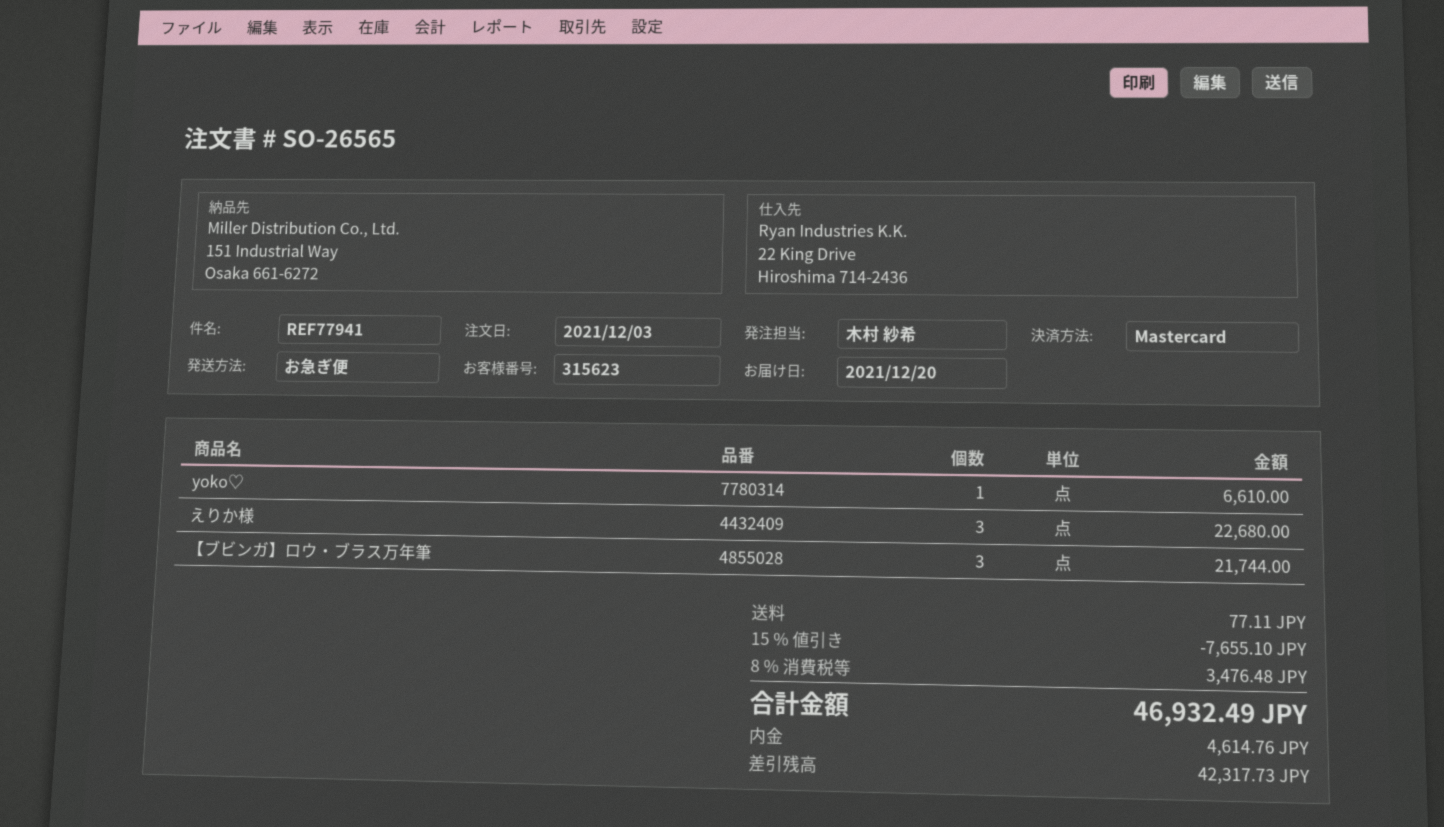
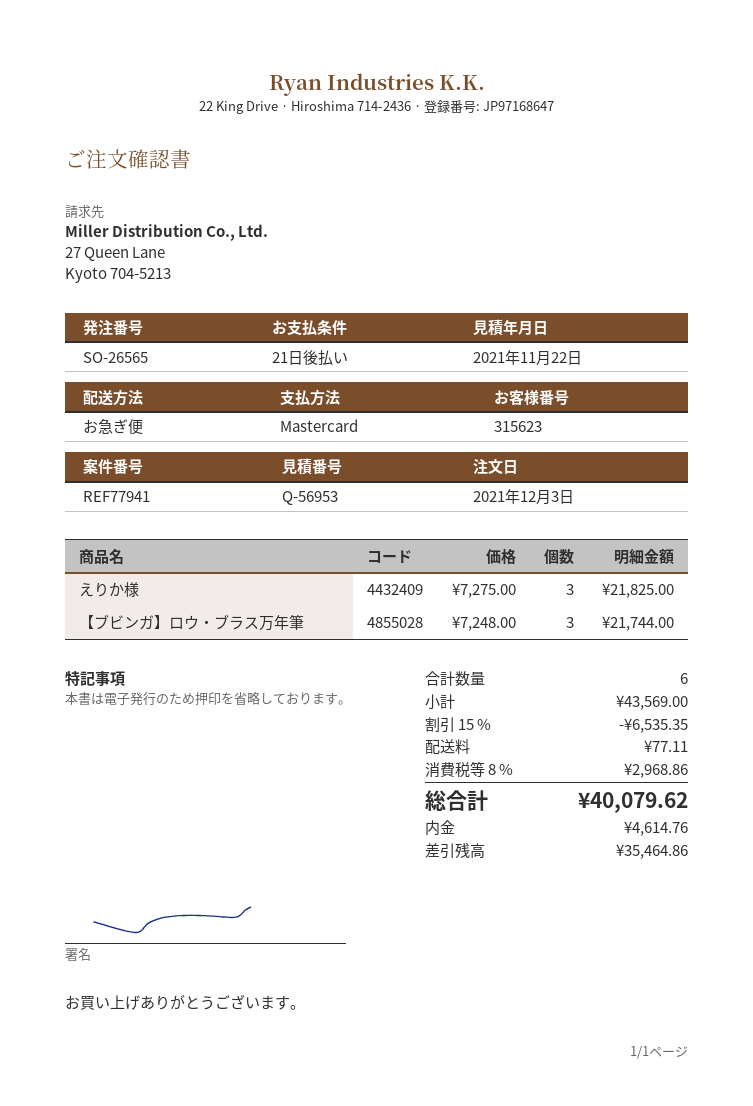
yoko♡: 1 for 6610.00 -> none
えりか様: 3 for 22680.00 -> 3 for 21825.00
discount: 15% = 7655.10 -> 15% = 6535.35
tax: 8% = 3476.48 -> 8% = 2968.86
total: 46932.49 -> 40079.62
balance: 42317.73 -> 35464.86

